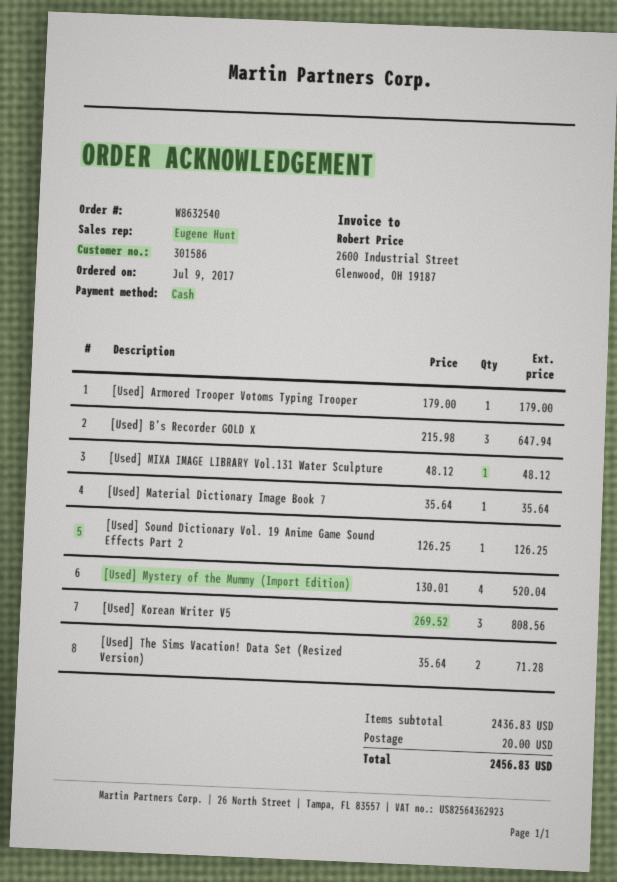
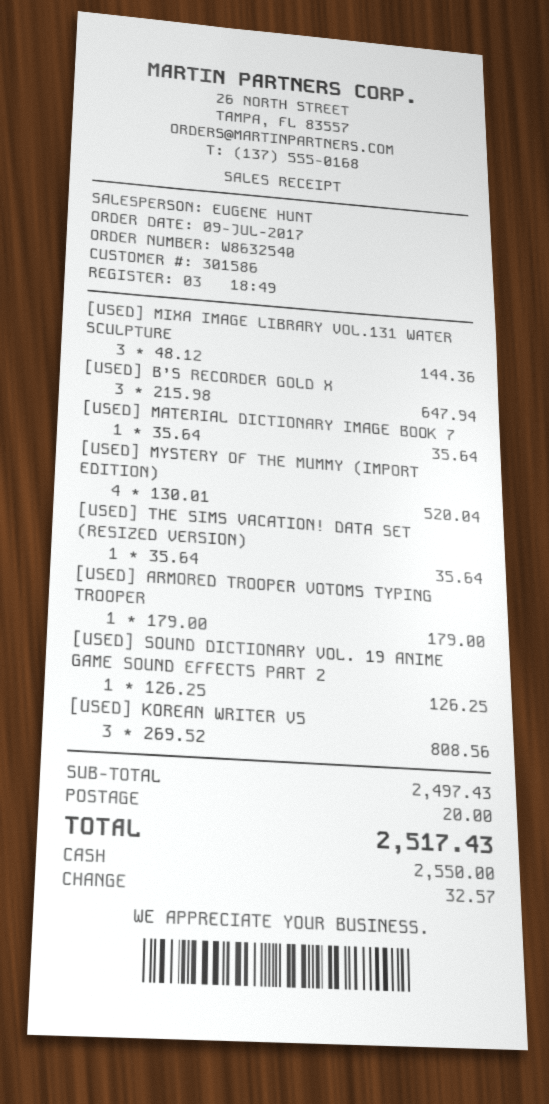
[Used] MIXA IMAGE LIBRARY Vol.131 Water Sculpture: 1 x 48.12 = 48.12 -> 3 x 48.12 = 144.36
[Used] The Sims Vacation! Data Set (Resized Version): 2 x 35.64 = 71.28 -> 1 x 35.64 = 35.64
subtotal: 2436.83 -> 2497.43
total: 2456.83 -> 2517.43

